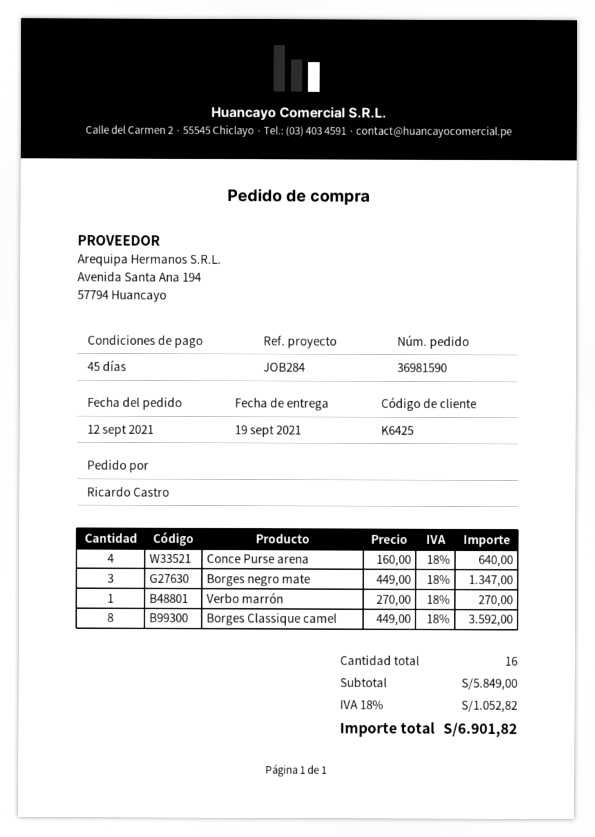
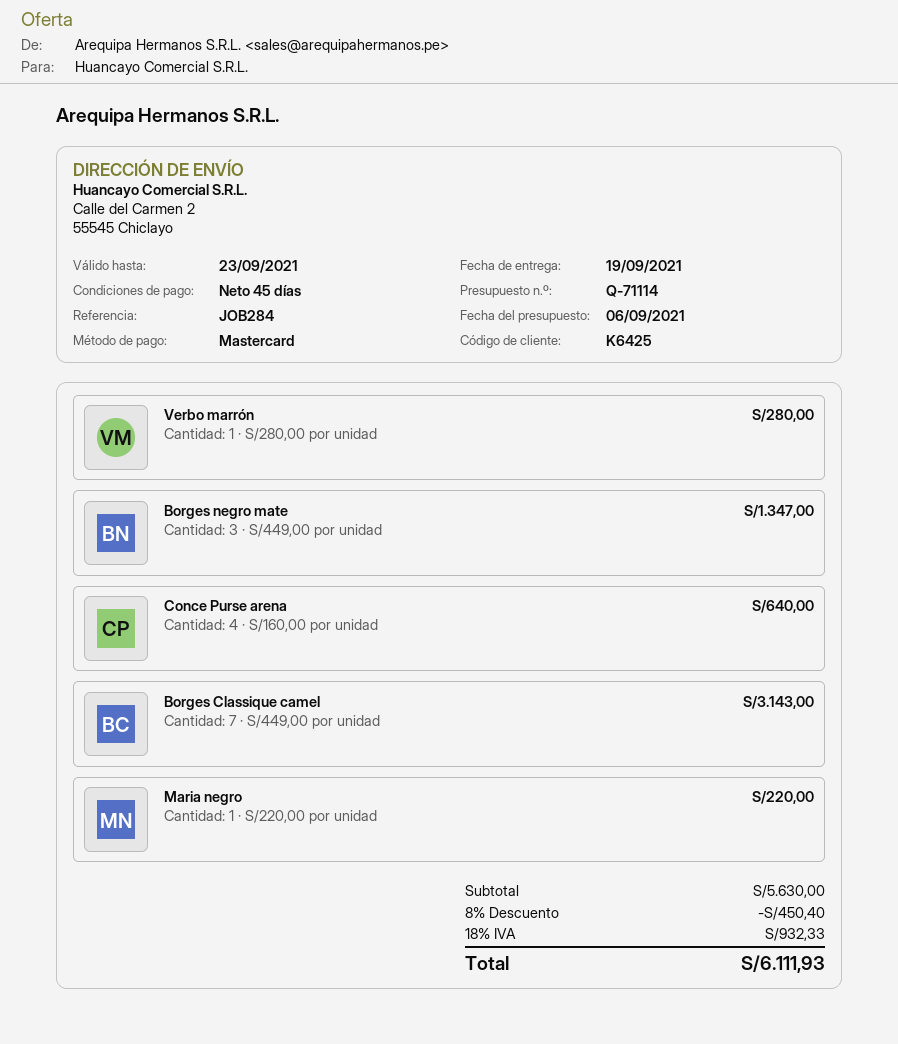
Verbo marrón: 1 x 270.00 = 270.00 -> 1 x 280.00 = 280.00
Borges Classique camel: 8 x 449.00 = 3592.00 -> 7 x 449.00 = 3143.00
Maria negro: none -> 1 x 220.00 = 220.00
subtotal: 5849.00 -> 5630.00
discount: none -> 8% = 450.40
tax: 18% = 1052.82 -> 18% = 932.33
total: 6901.82 -> 6111.93

